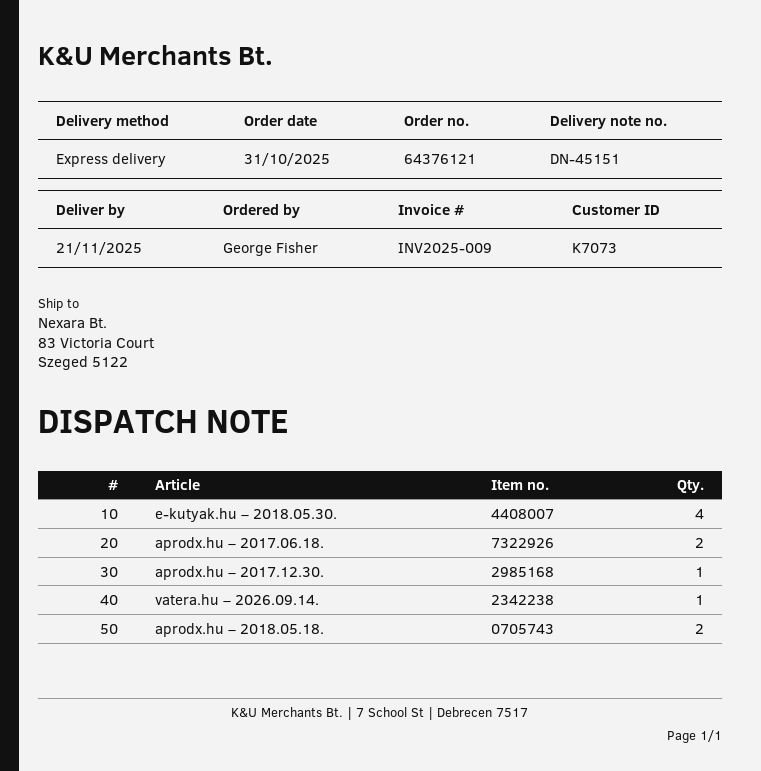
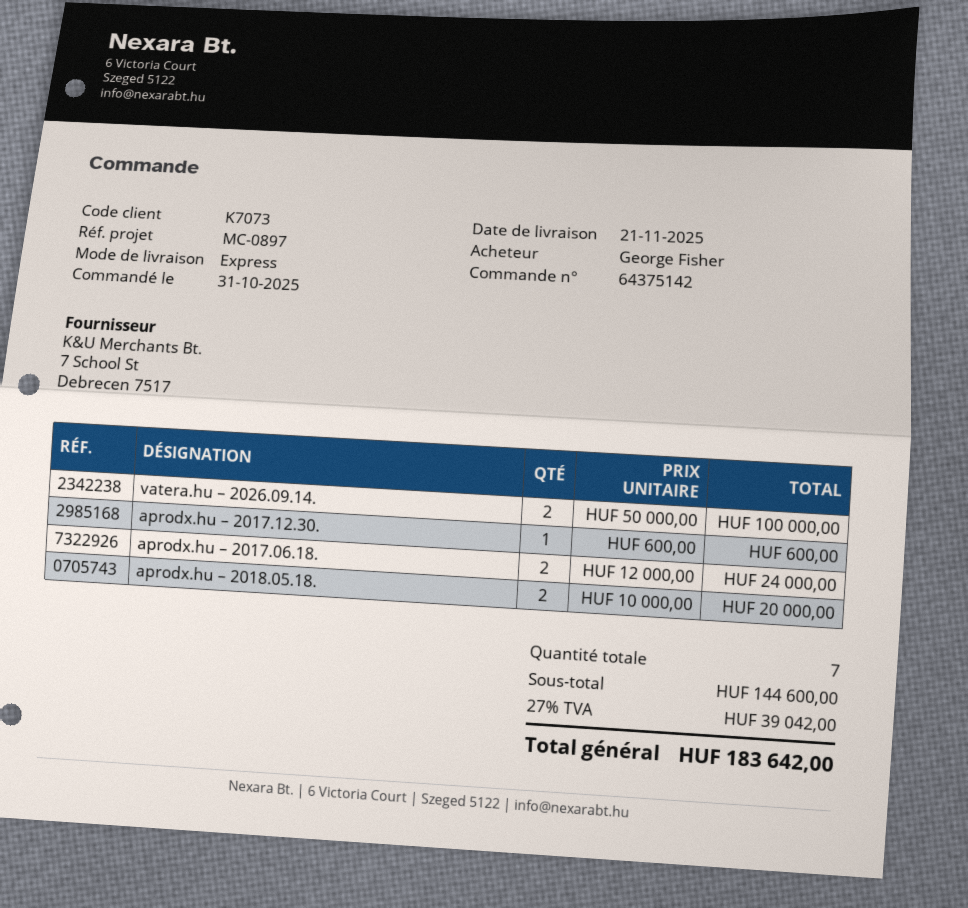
order number: 64376121 -> 64375142
e-kutyak.hu – 2018.05.30.: 4 -> none
vatera.hu – 2026.09.14.: 1 -> 2

